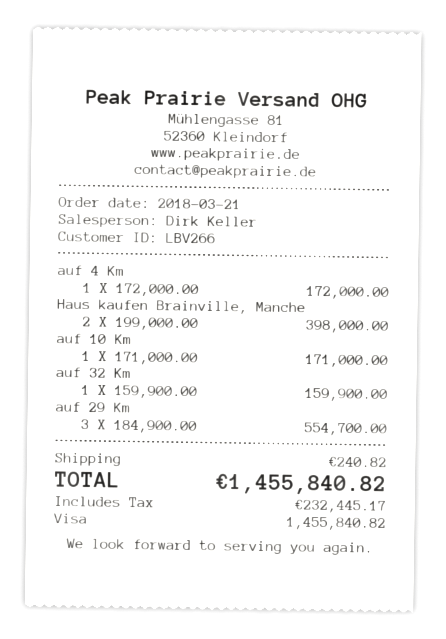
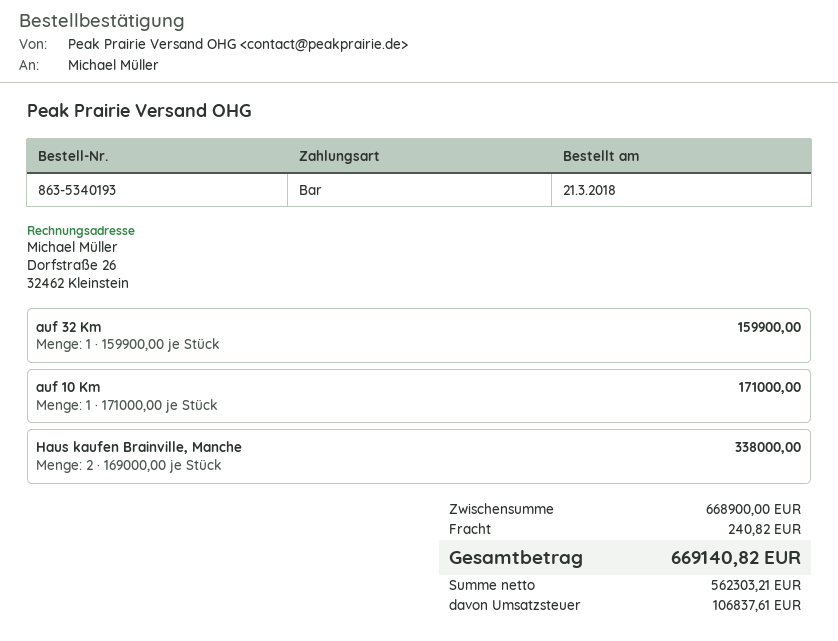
payment method: Visa -> cash
auf 4 Km: 1 x 172000.00 = 172000.00 -> none
Haus kaufen Brainville, Manche: 2 x 199000.00 = 398000.00 -> 2 x 169000.00 = 338000.00
auf 29 Km: 3 x 184900.00 = 554700.00 -> none
tax: 232445.17 -> 106837.61
total: 1455840.82 -> 669140.82

